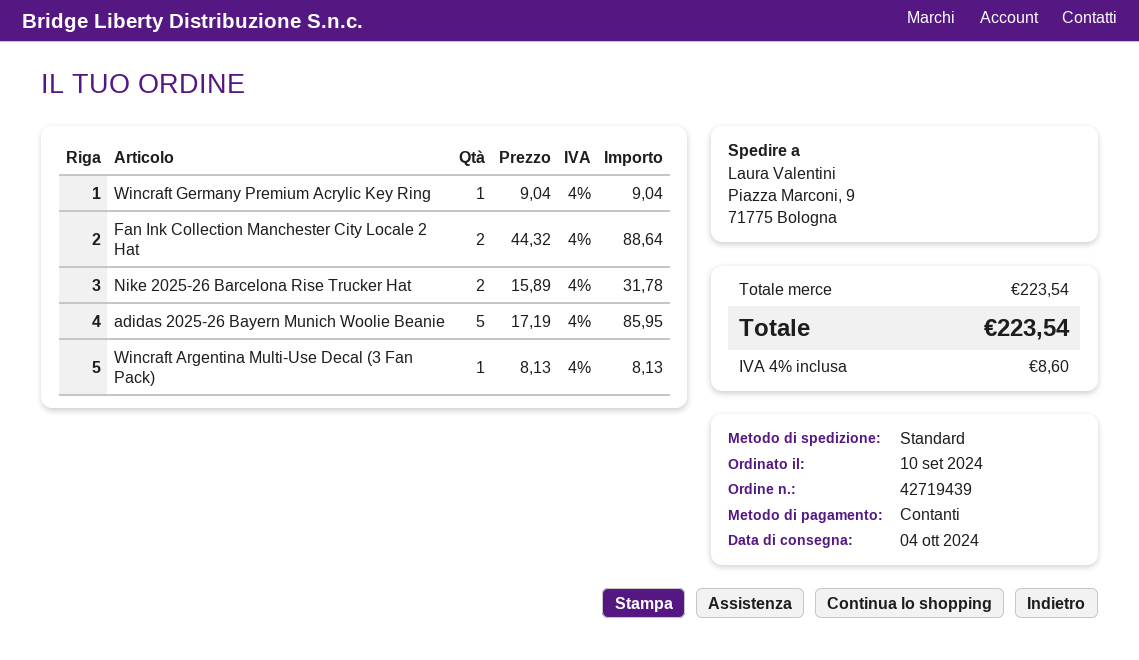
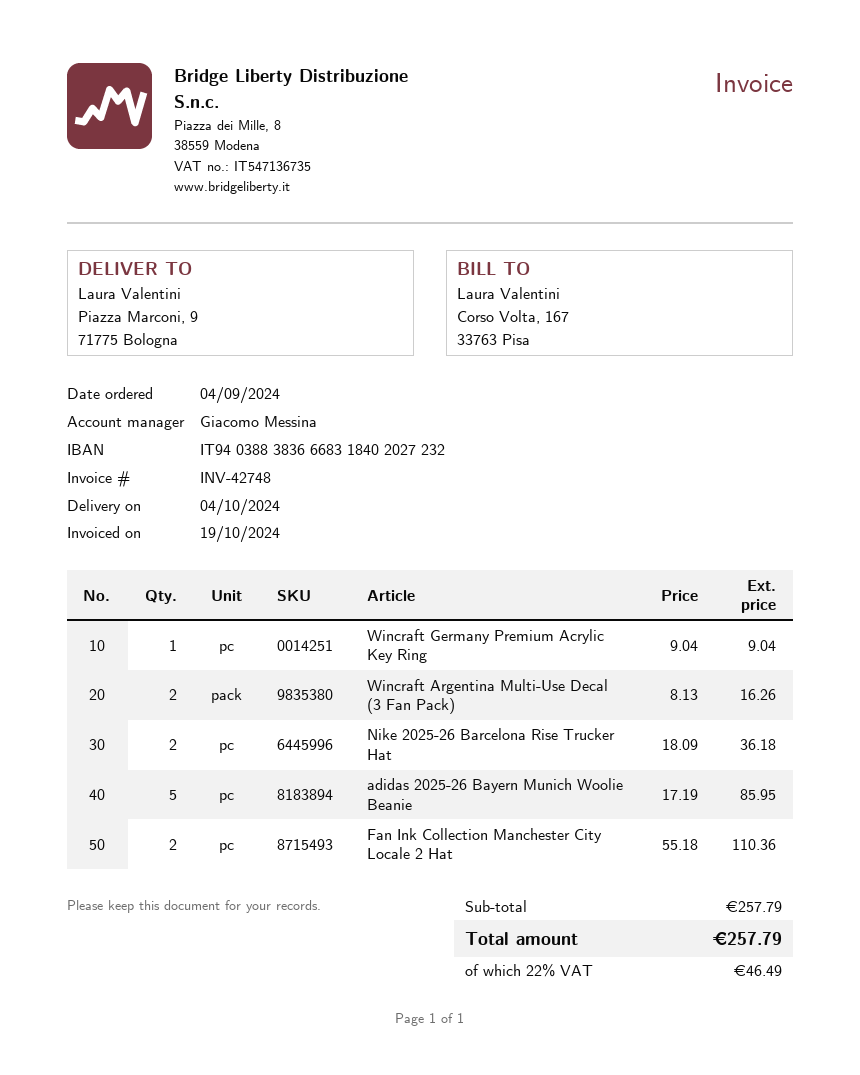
order date: 2024-09-10 -> 2024-09-04
Fan Ink Collection Manchester City Locale 2 Hat: 2 x 44.32 = 88.64 -> 2 x 55.18 = 110.36
Nike 2025-26 Barcelona Rise Trucker Hat: 2 x 15.89 = 31.78 -> 2 x 18.09 = 36.18
Wincraft Argentina Multi-Use Decal (3 Fan Pack): 1 x 8.13 = 8.13 -> 2 x 8.13 = 16.26
subtotal: 223.54 -> 257.79
tax: 4% = 8.60 -> 22% = 46.49
total: 223.54 -> 257.79

